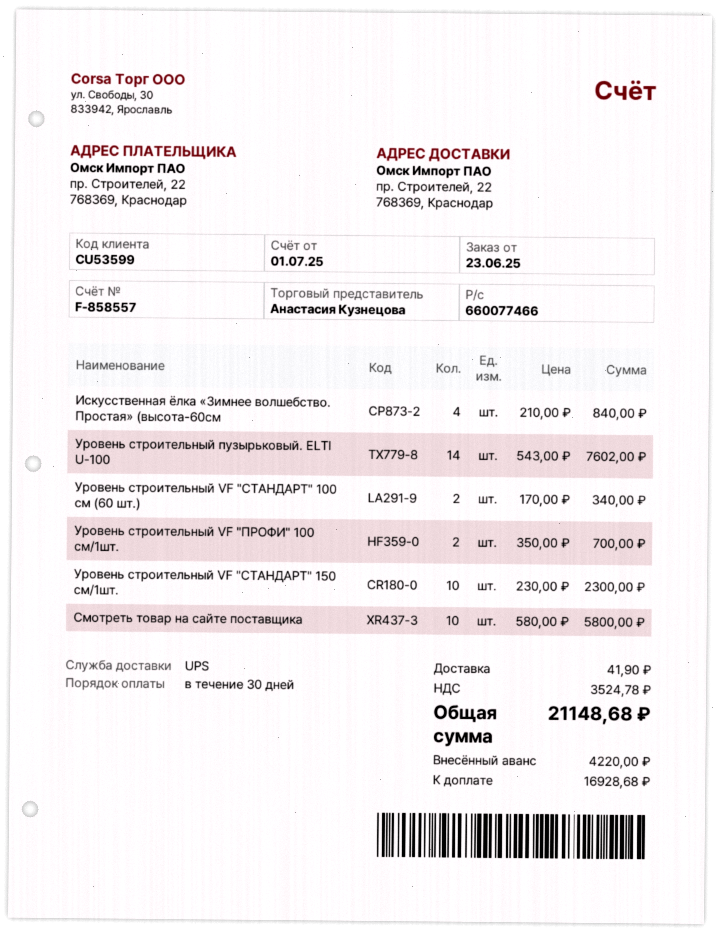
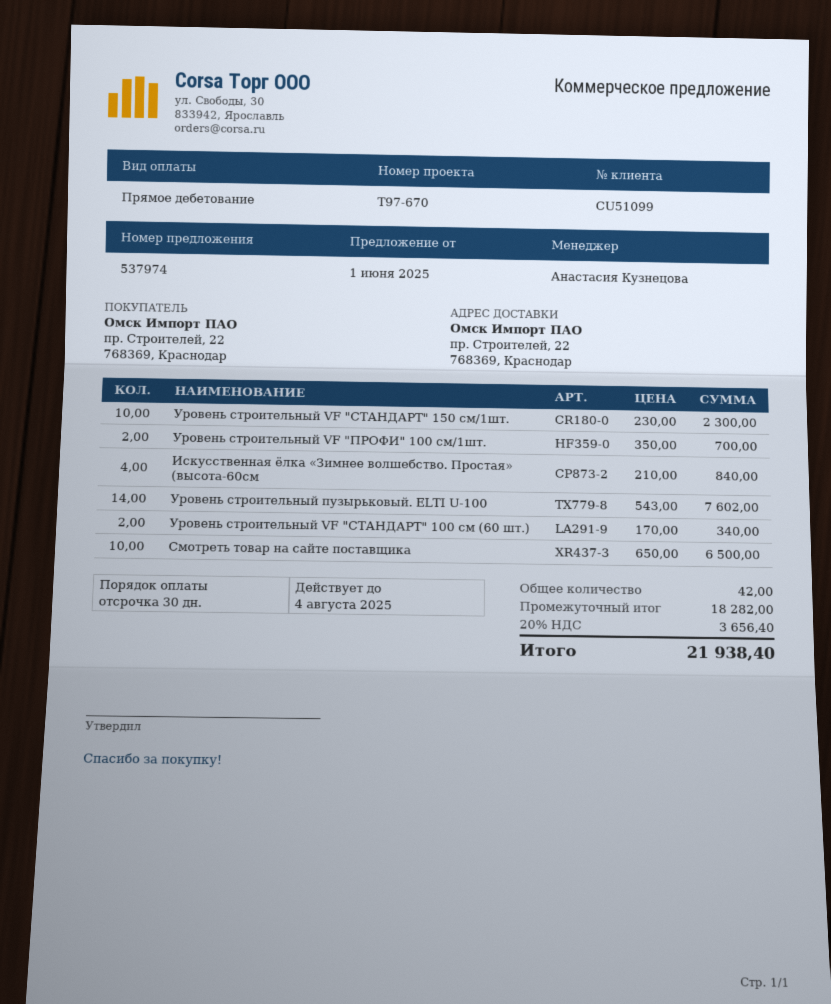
customer number: CU53599 -> CU51099
Смотреть товар на сайте поставщика: 10 x 580.00 = 5800.00 -> 10 x 650.00 = 6500.00
shipping: 41.90 -> none
tax: 3524.78 -> 3656.40
total: 21148.68 -> 21938.40

